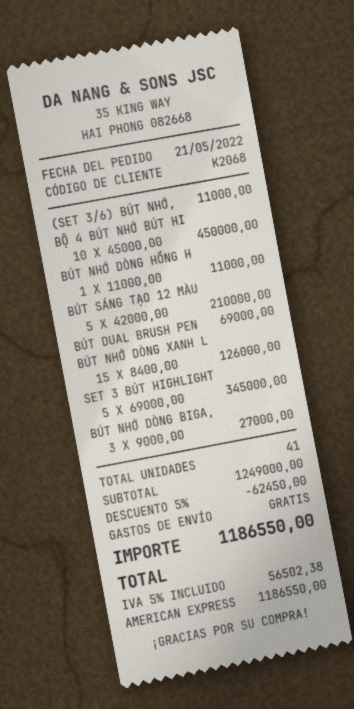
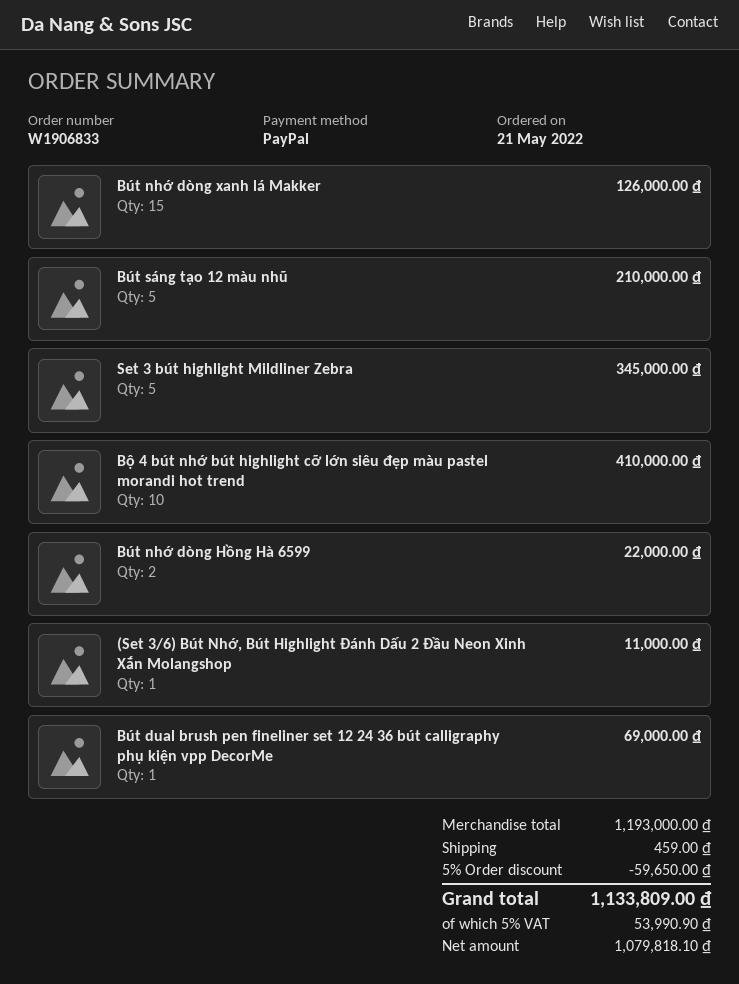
payment method: American Express -> PayPal
BỘ 4 BÚT NHỚ BÚT HI: 10 for 450000.00 -> 10 for 410000.00
BÚT NHỚ DÒNG HỒNG H: 1 for 11000.00 -> 2 for 22000.00
BÚT NHỚ DÒNG BIGA,: 3 for 27000.00 -> none
subtotal: 1249000.00 -> 1193000.00
discount: 5% = 62450.00 -> 5% = 59650.00
shipping: 0.00 -> 459.00
tax: 5% = 56502.38 -> 5% = 53990.90
total: 1186550.00 -> 1133809.00

